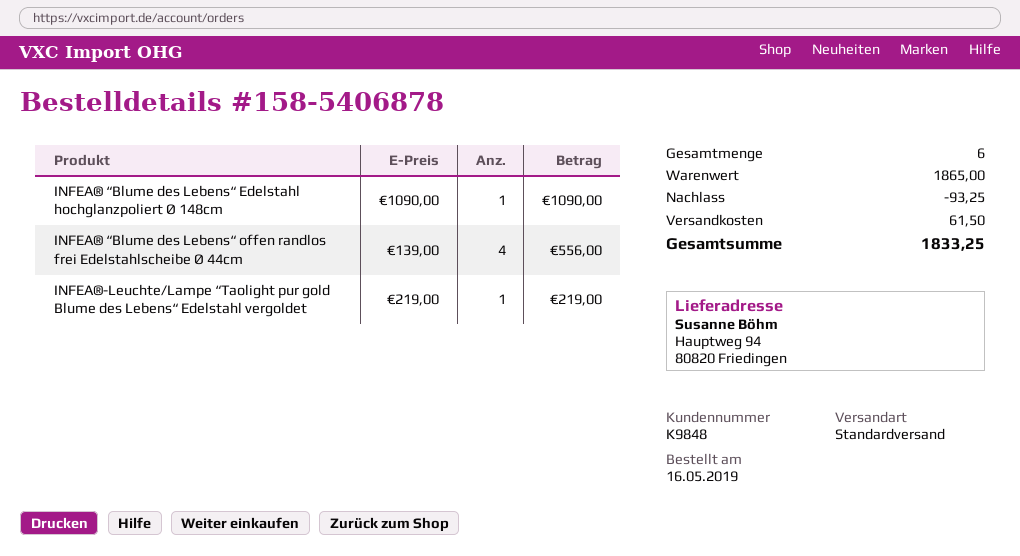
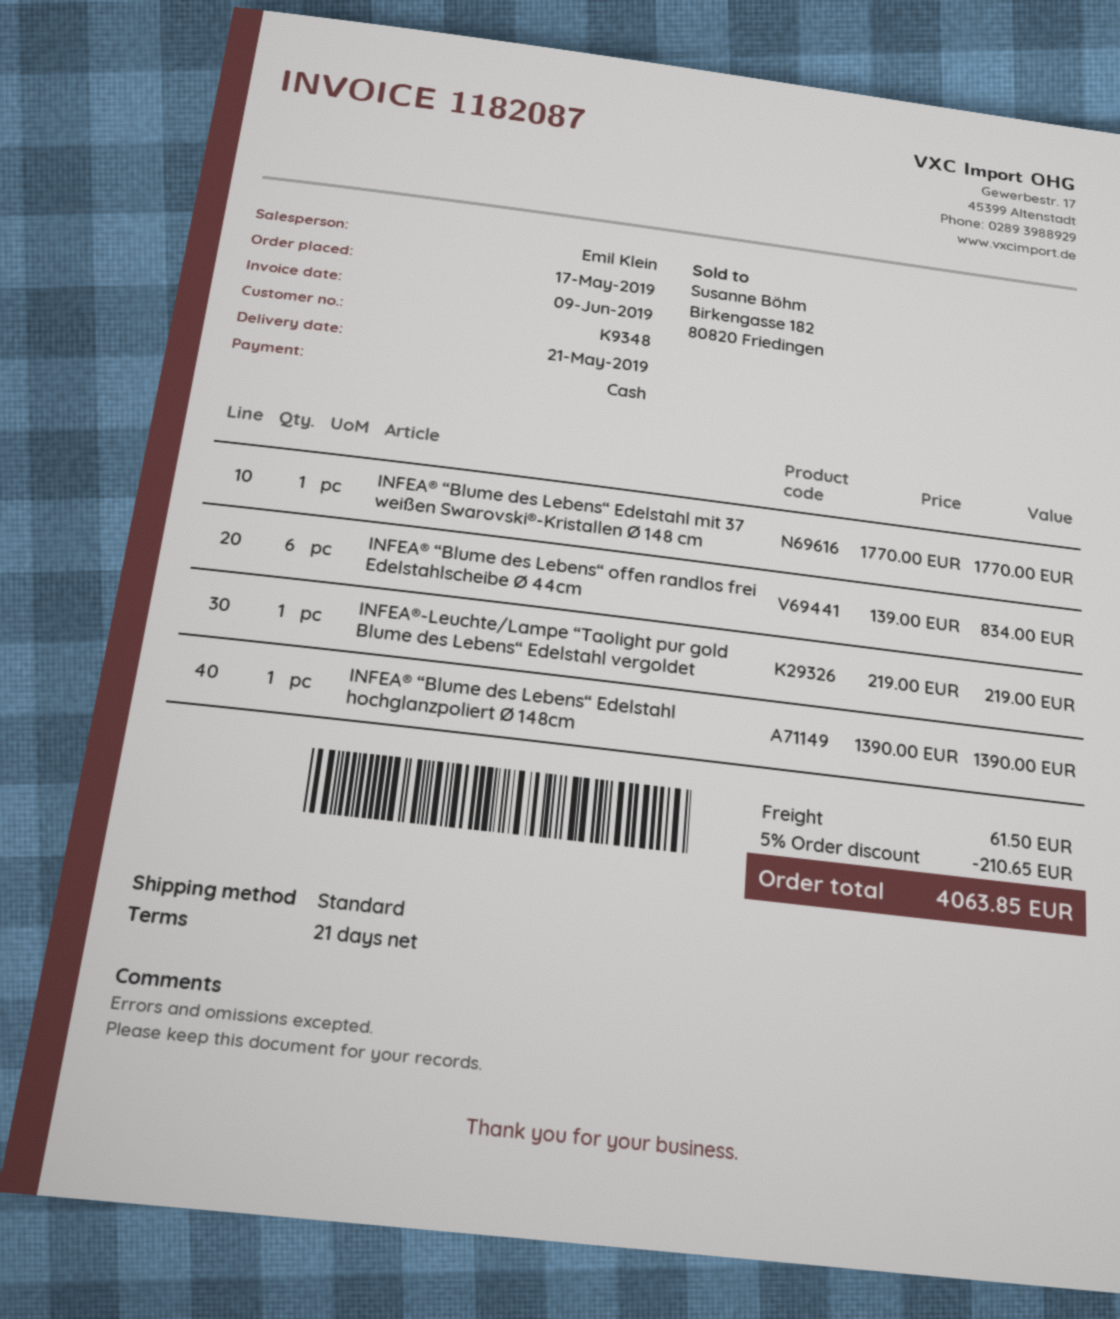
order date: 2019-05-16 -> 2019-05-17
customer number: K9848 -> K9348
INFEA® “Blume des Lebens“ Edelstahl hochglanzpoliert Ø 148cm: 1 x 1090.00 = 1090.00 -> 1 x 1390.00 = 1390.00
INFEA® “Blume des Lebens“ offen randlos frei Edelstahlscheibe Ø 44cm: 4 x 139.00 = 556.00 -> 6 x 139.00 = 834.00
INFEA® “Blume des Lebens“ Edelstahl mit 37 weißen Swarovski®-Kristallen Ø 148 cm: none -> 1 x 1770.00 = 1770.00
discount: 93.25 -> 210.65
total: 1833.25 -> 4063.85

